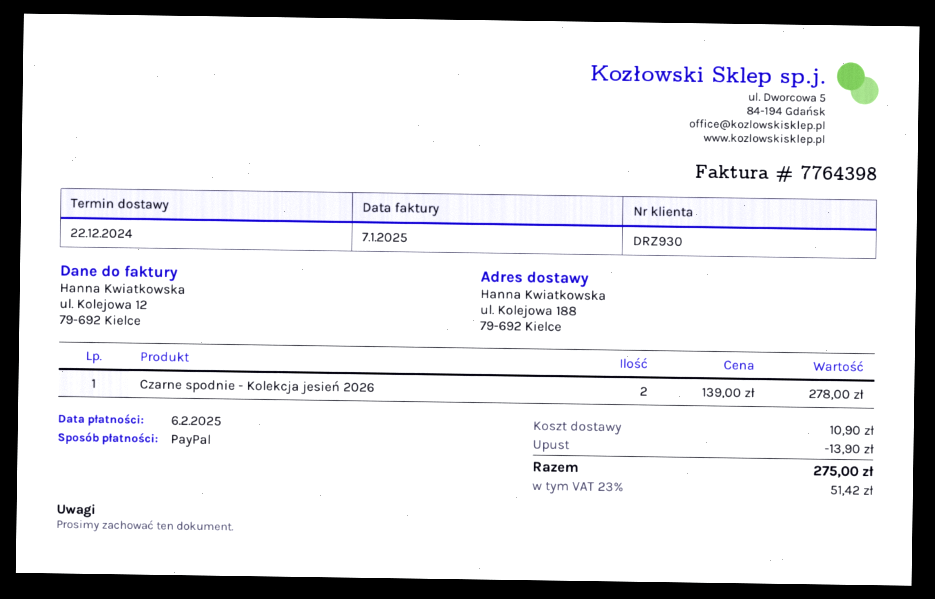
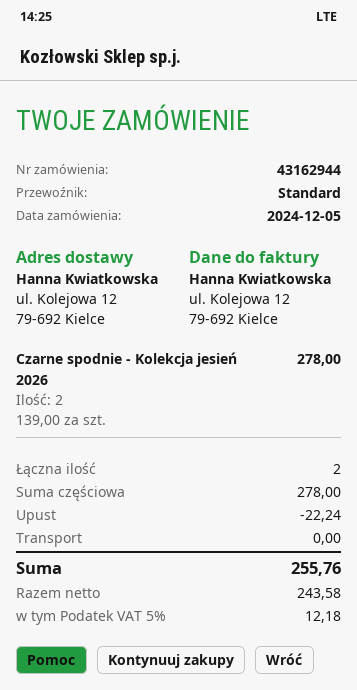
ship to: ul. Kolejowa 188, 79-692 Kielce -> ul. Kolejowa 12, 79-692 Kielce
discount: 13.90 -> 22.24
shipping: 10.90 -> 0.00
tax: 23% = 51.42 -> 5% = 12.18
total: 275.00 -> 255.76

